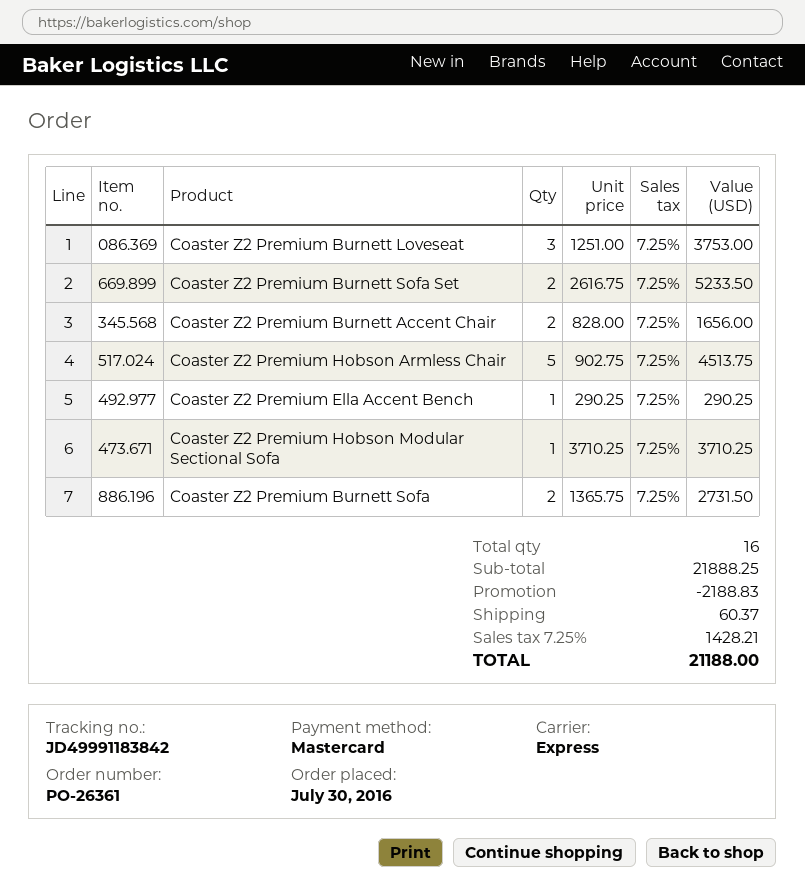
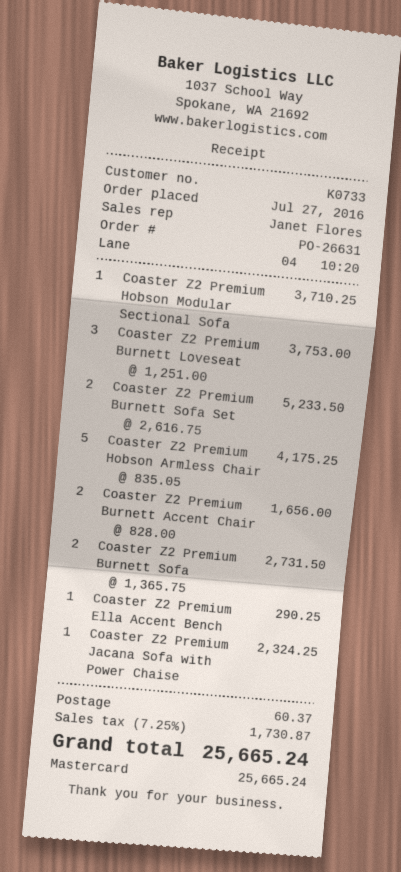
order number: PO-26361 -> PO-26631
order date: 2016-07-30 -> 2016-07-27
Coaster Z2 Premium Hobson Armless Chair: 5 x 902.75 = 4513.75 -> 5 x 835.05 = 4175.25
Coaster Z2 Premium Jacana Sofa with Power Chaise: none -> 1 x 2324.25 = 2324.25
discount: 2188.83 -> none
tax: 7.25% = 1428.21 -> 7.25% = 1730.87
total: 21188.00 -> 25665.24

